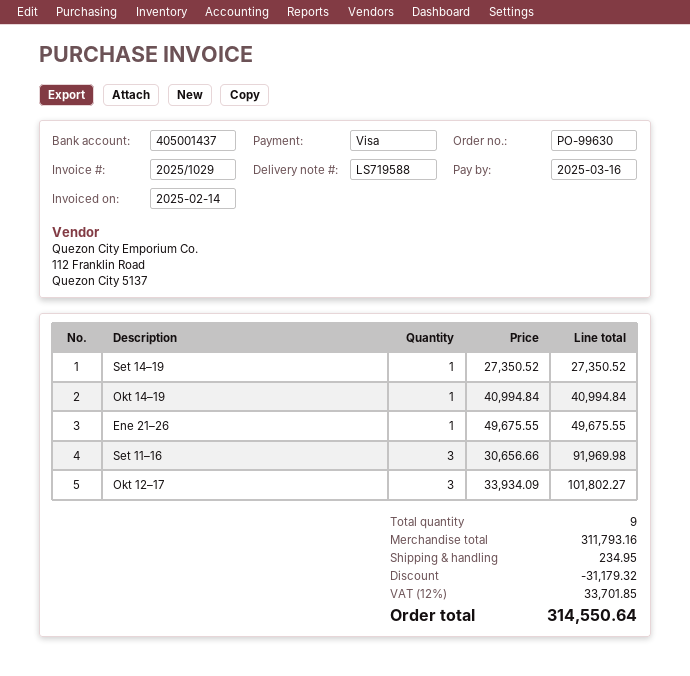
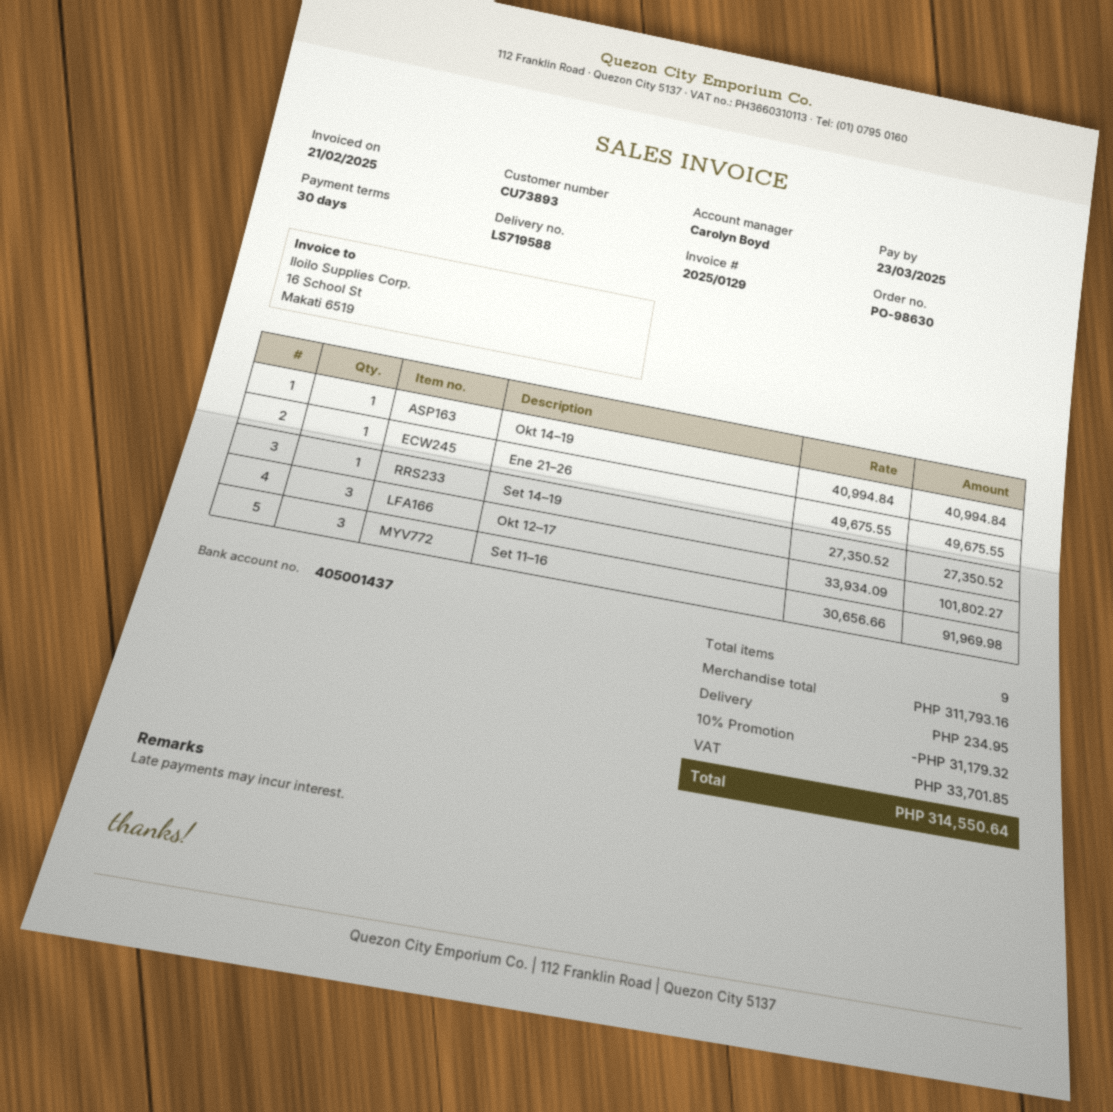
order number: PO-99630 -> PO-98630
invoice number: 2025/1029 -> 2025/0129
invoice date: 2025-02-14 -> 2025-02-21
due date: 2025-03-16 -> 2025-03-23

